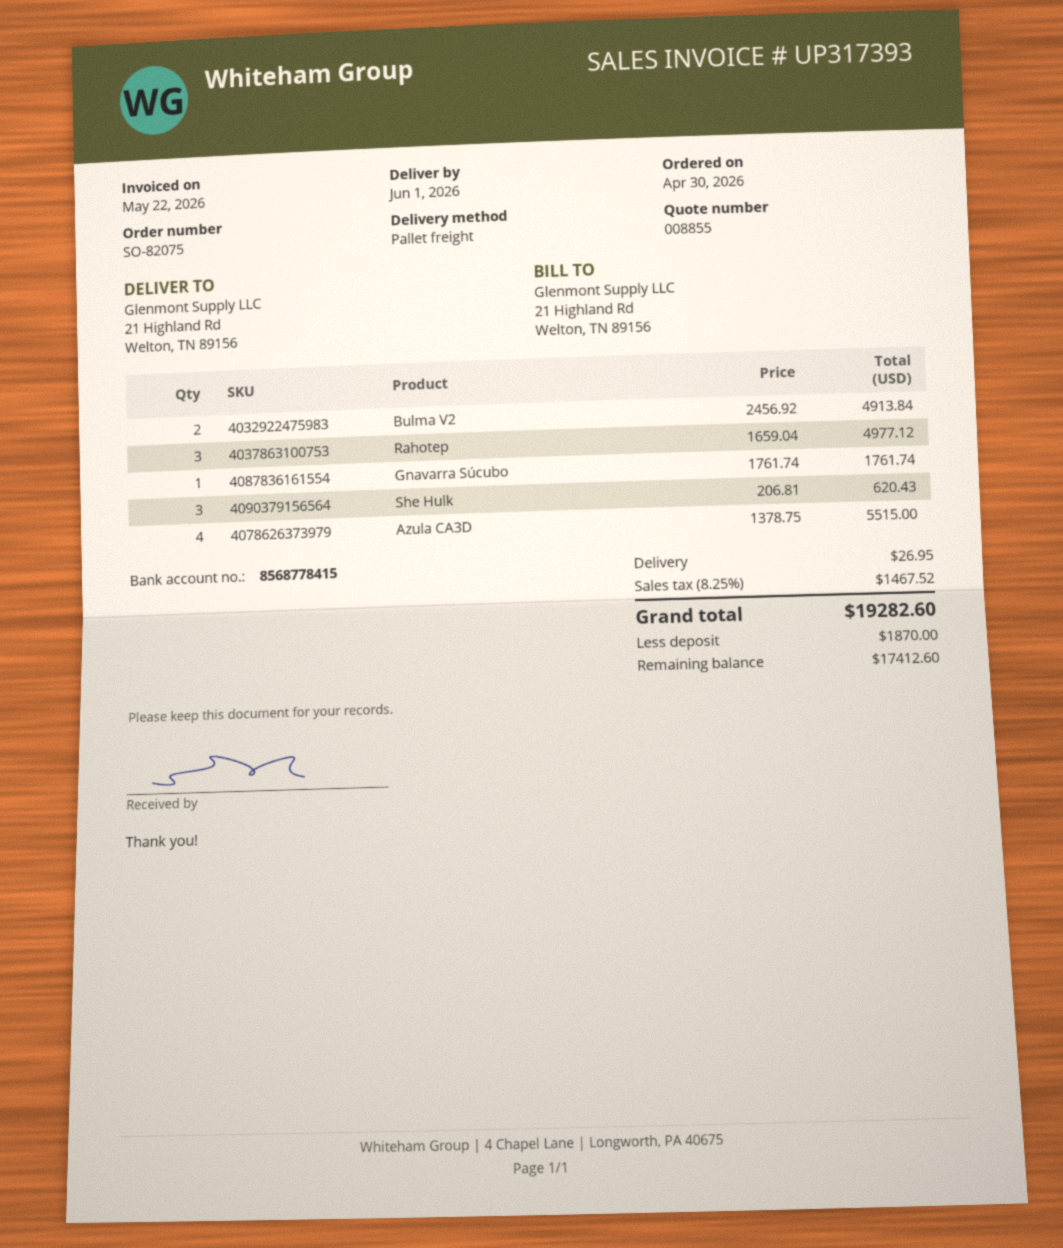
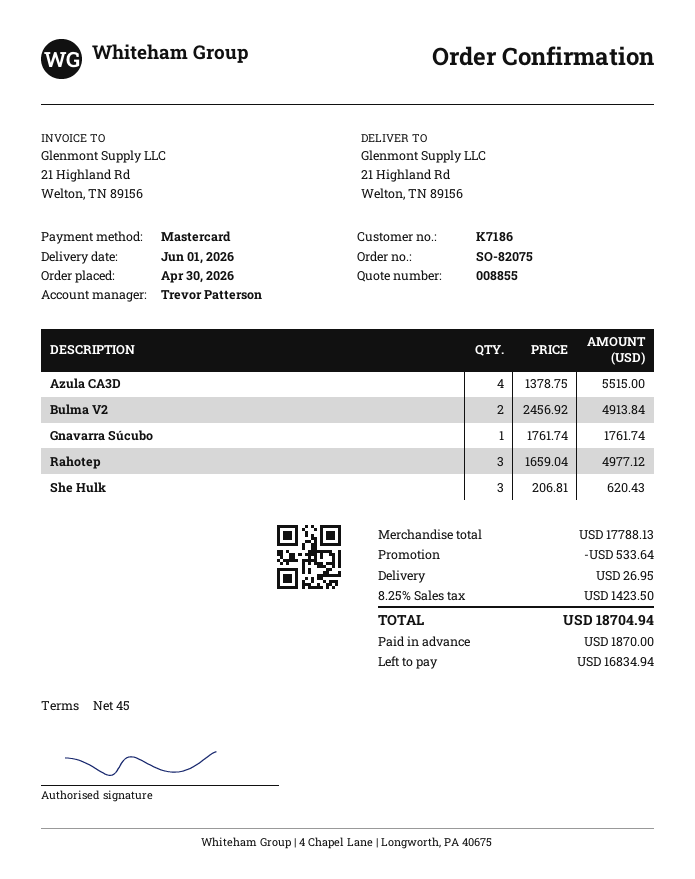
discount: none -> 533.64
tax: 8.25% = 1467.52 -> 8.25% = 1423.50
total: 19282.60 -> 18704.94
balance: 17412.60 -> 16834.94

